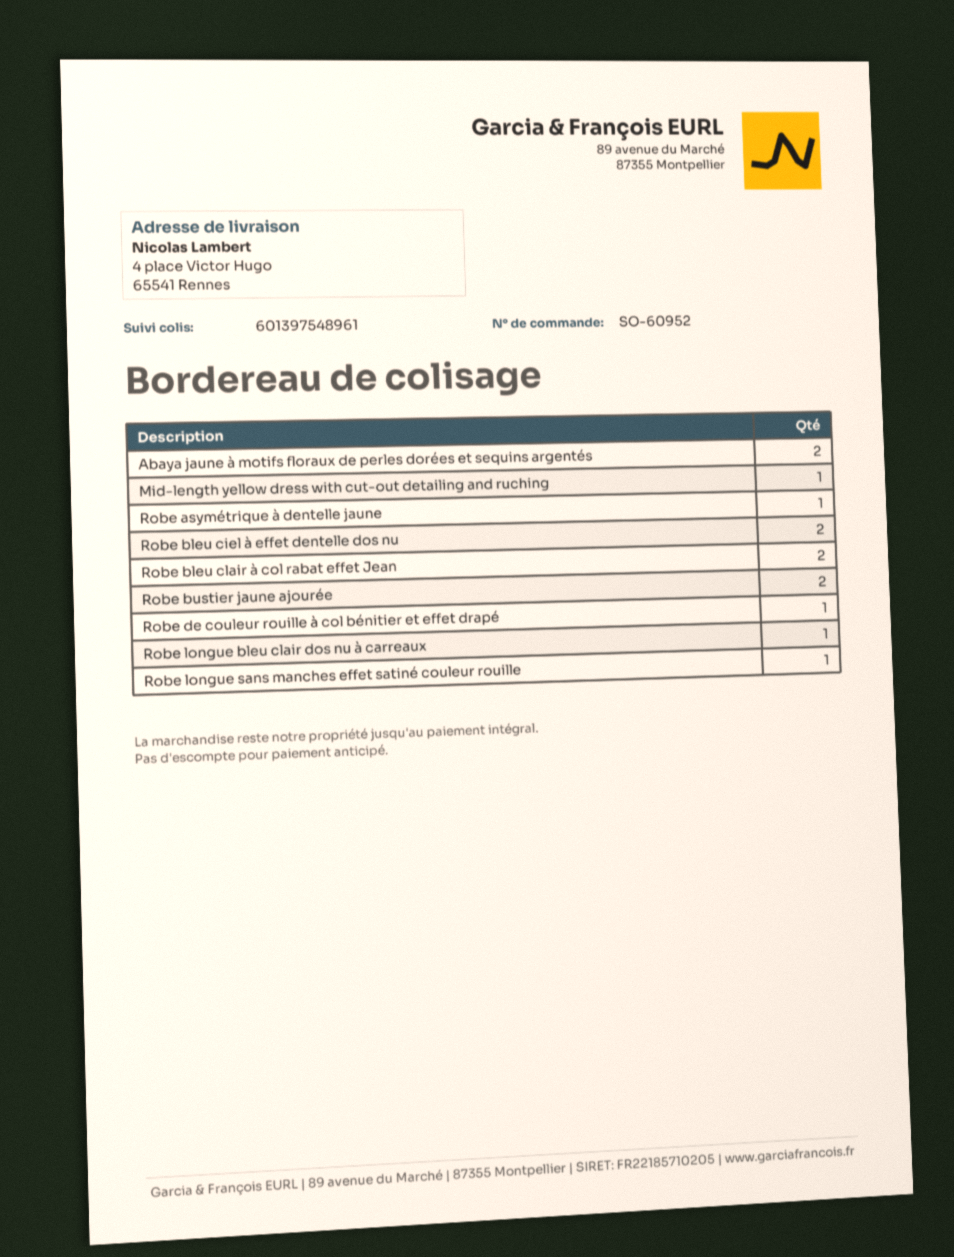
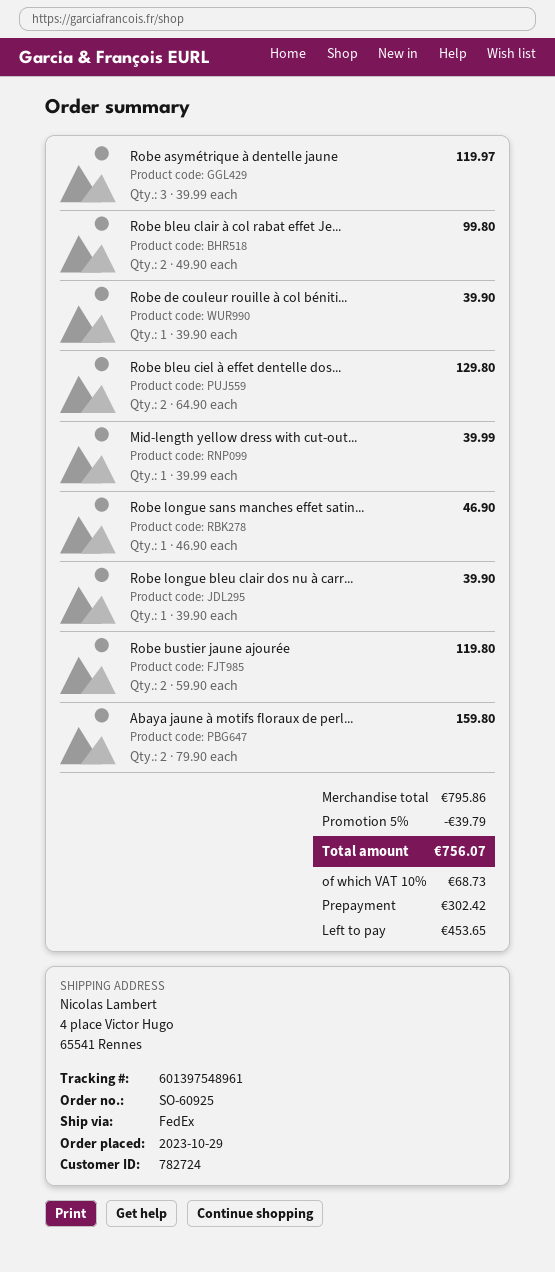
order number: SO-60952 -> SO-60925
Robe asymétrique à dentelle jaune: 1 -> 3

